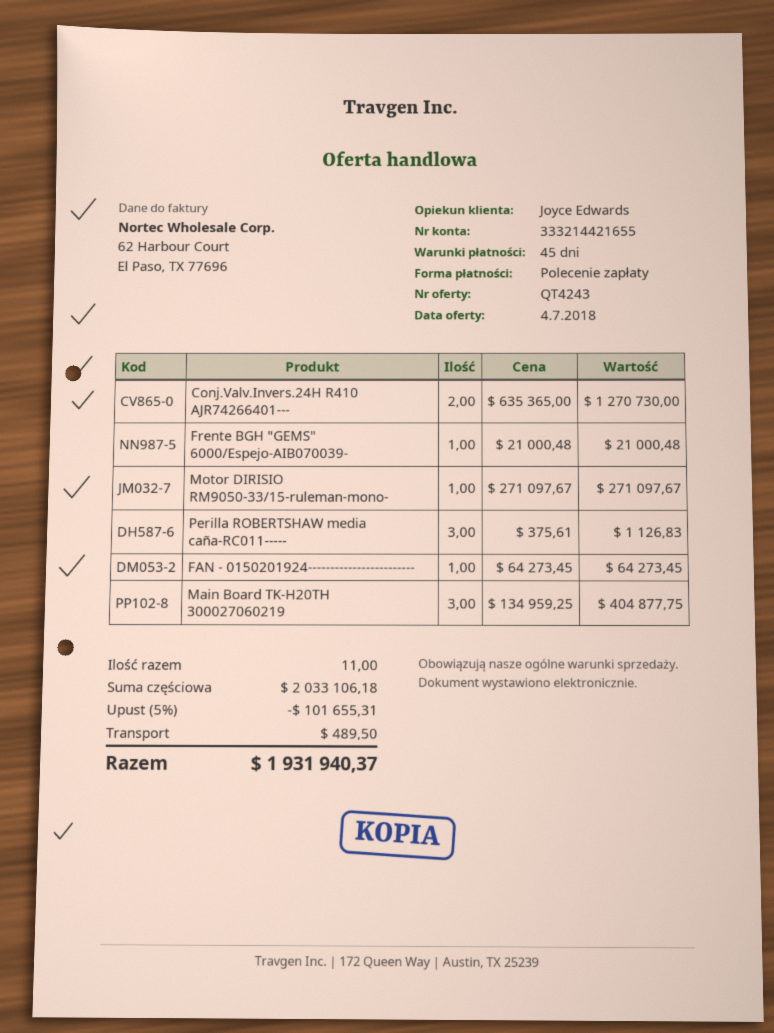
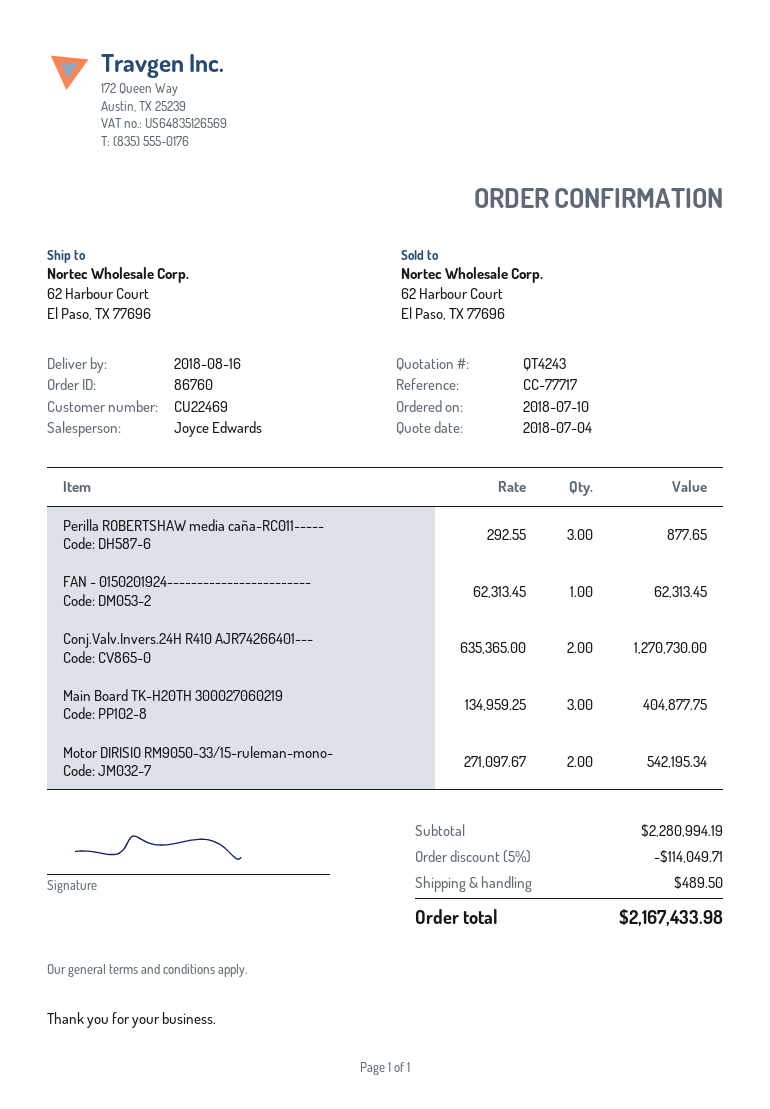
Frente BGH "GEMS" 6000/Espejo-AIB070039-: 1 x 21000.48 = 21000.48 -> none
Motor DIRISIO RM9050-33/15-ruleman-mono-: 1 x 271097.67 = 271097.67 -> 2 x 271097.67 = 542195.34
Perilla ROBERTSHAW media caña-RC011-----: 3 x 375.61 = 1126.83 -> 3 x 292.55 = 877.65
FAN - 0150201924------------------------: 1 x 64273.45 = 64273.45 -> 1 x 62313.45 = 62313.45
subtotal: 2033106.18 -> 2280994.19
discount: 5% = 101655.31 -> 5% = 114049.71
total: 1931940.37 -> 2167433.98

